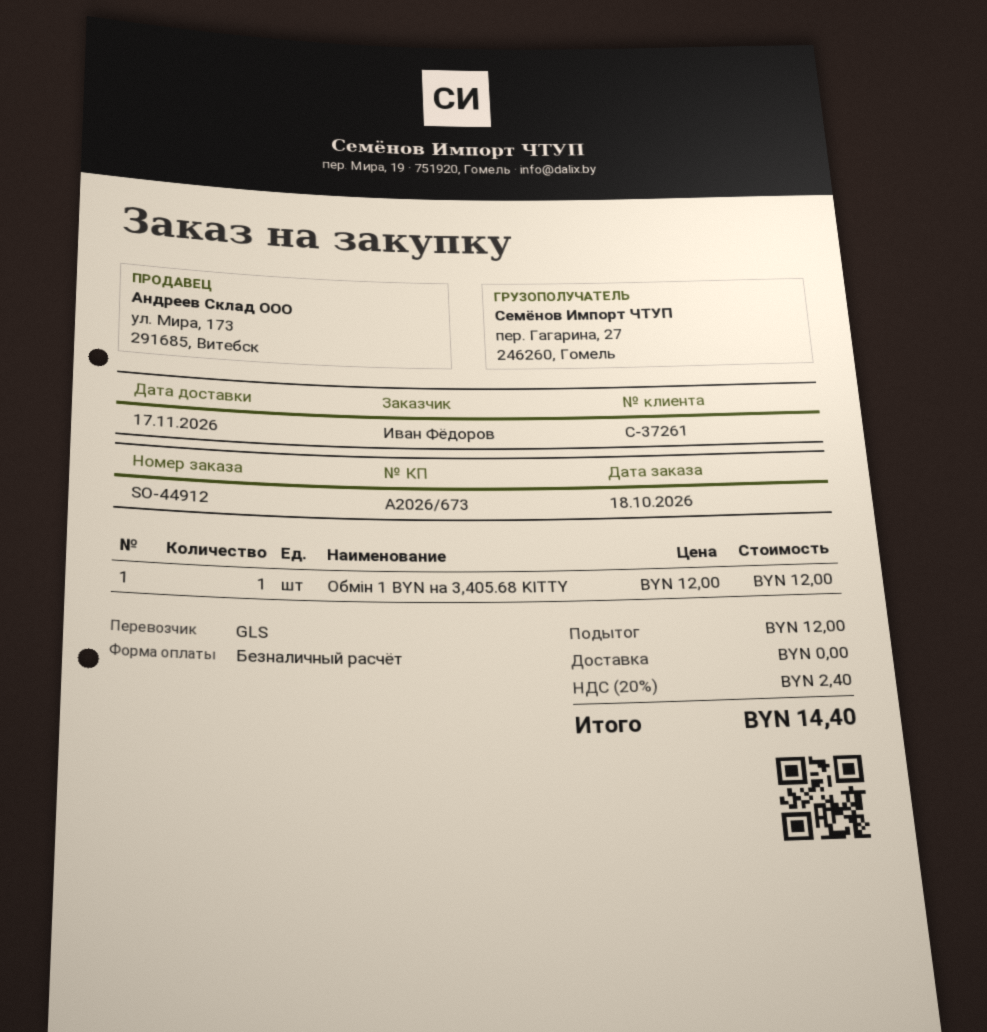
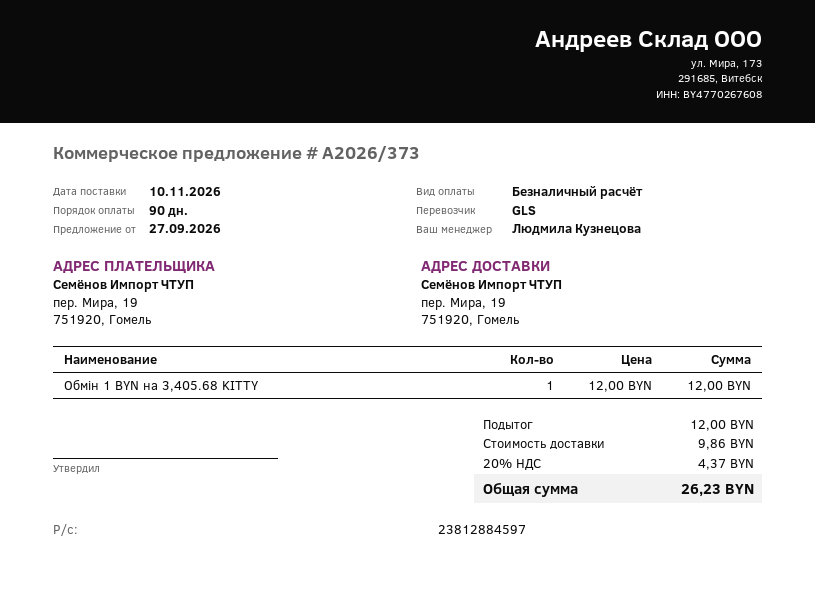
quote number: A2026/673 -> A2026/373
delivery date: 2026-11-17 -> 2026-11-10
ship to: пер. Гагарина, 27, 246260, Гомель -> пер. Мира, 19, 751920, Гомель
shipping: 0.00 -> 9.86
tax: 20% = 2.40 -> 20% = 4.37
total: 14.40 -> 26.23

